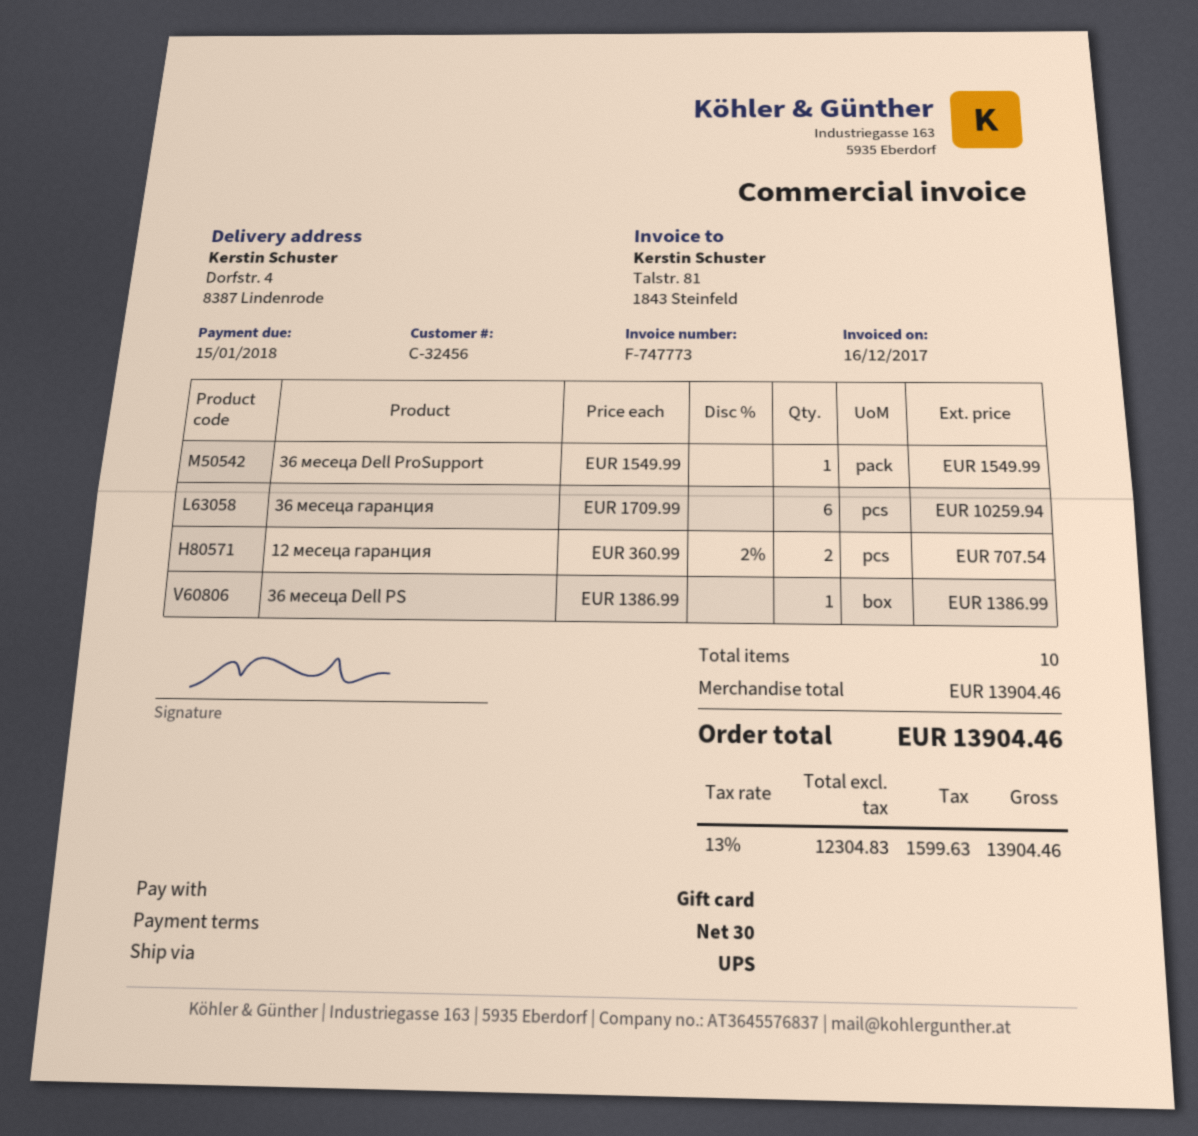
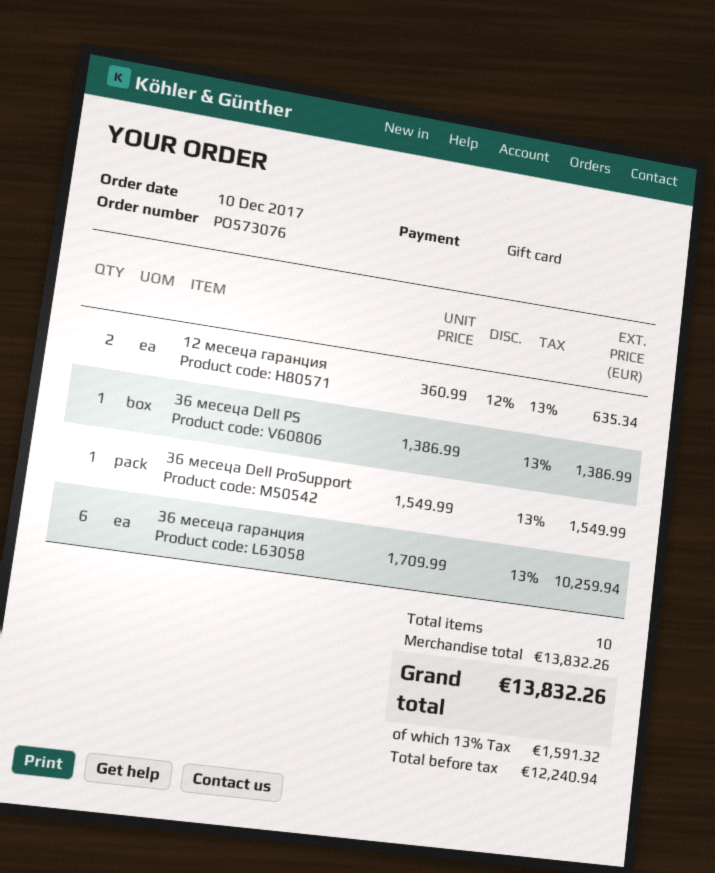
12 месеца гаранция: 2 x 360.99 - 2% = 707.54 -> 2 x 360.99 - 12% = 635.34
subtotal: 13904.46 -> 13832.26
net: 12304.83 -> 12240.94
tax: 13% = 1599.63 -> 13% = 1591.32
total: 13904.46 -> 13832.26

